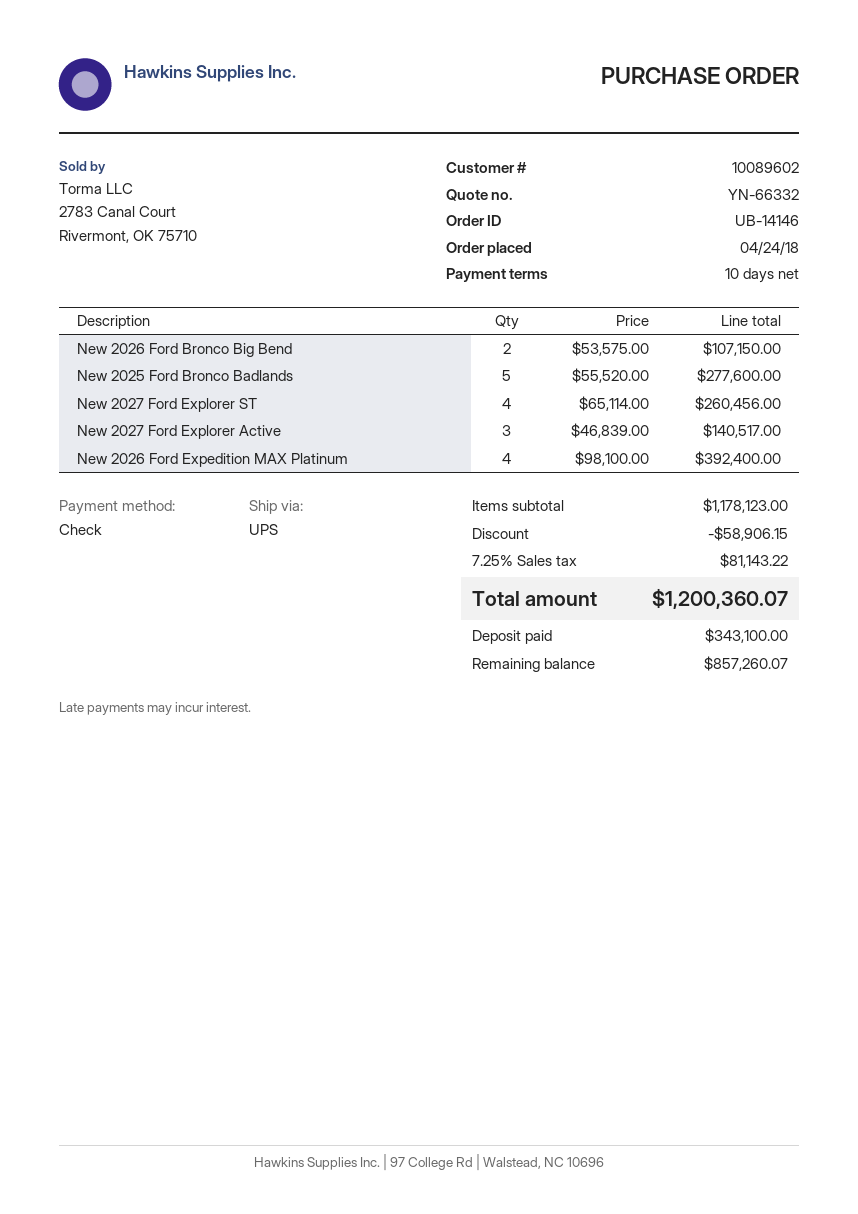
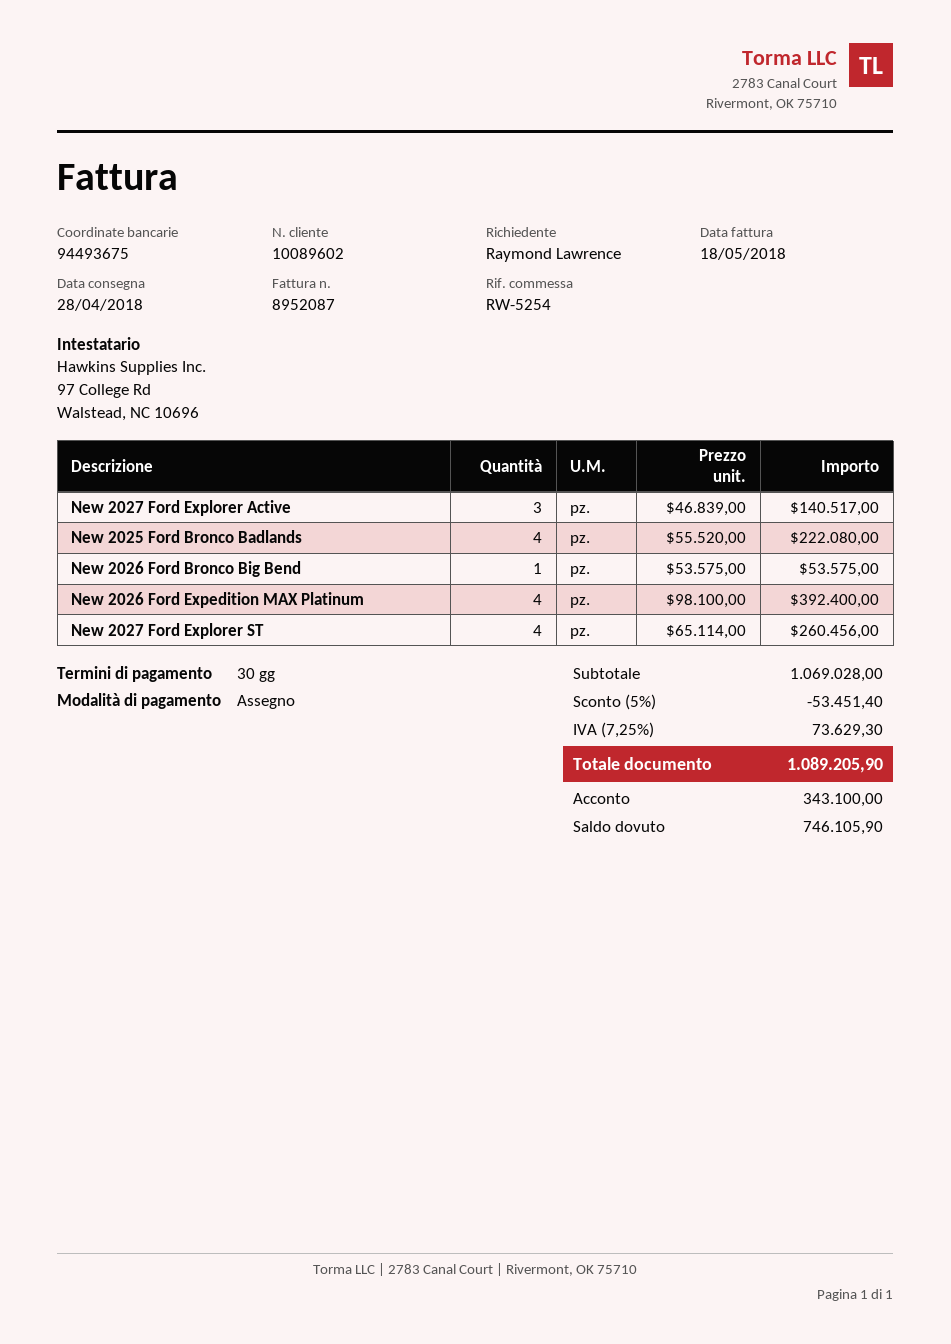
payment terms: 10 days -> 30 days
New 2026 Ford Bronco Big Bend: 2 x 53575.00 = 107150.00 -> 1 x 53575.00 = 53575.00
New 2025 Ford Bronco Badlands: 5 x 55520.00 = 277600.00 -> 4 x 55520.00 = 222080.00
subtotal: 1178123.00 -> 1069028.00
discount: 58906.15 -> 53451.40
tax: 7.25% = 81143.22 -> 7.25% = 73629.30
total: 1200360.07 -> 1089205.90
balance: 857260.07 -> 746105.90

